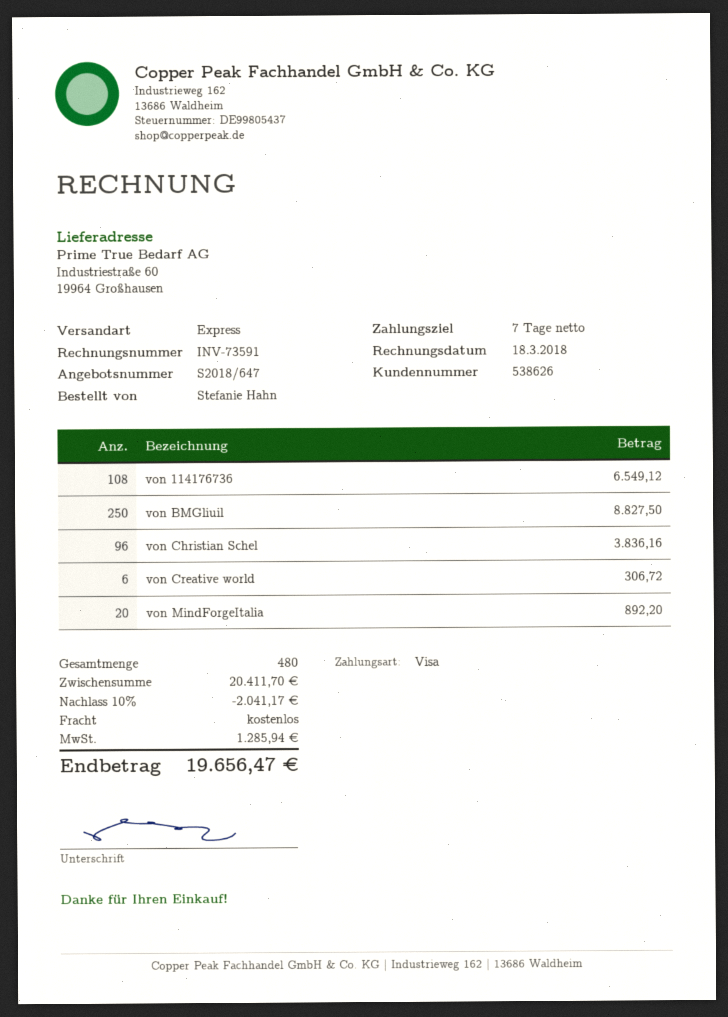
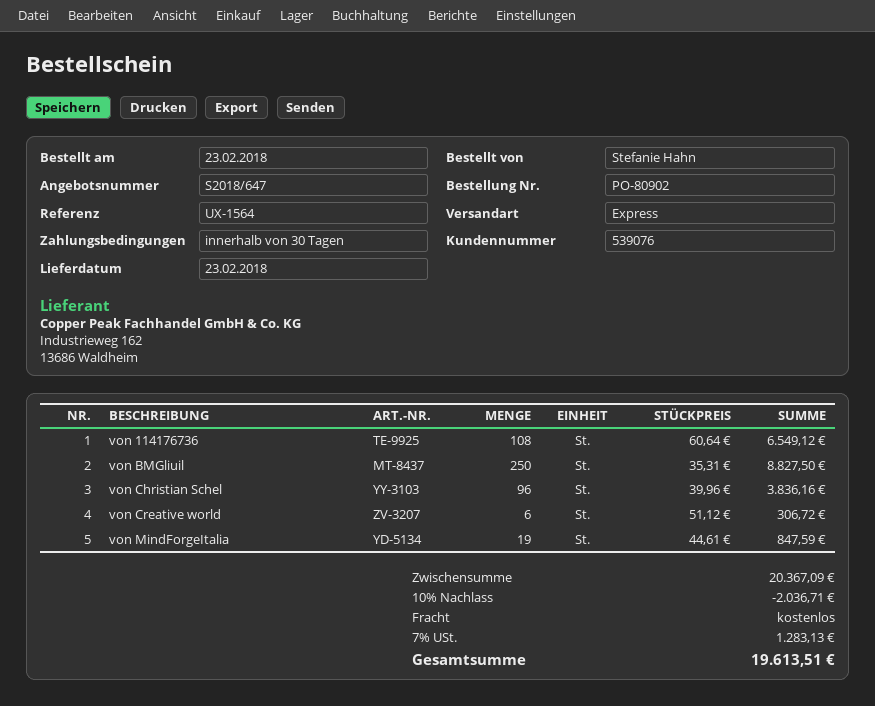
payment terms: 7 days -> 30 days
customer number: 538626 -> 539076
von MindForgeItalia: 20 for 892.20 -> 19 for 847.59
subtotal: 20411.70 -> 20367.09
discount: 10% = 2041.17 -> 10% = 2036.71
tax: 1285.94 -> 1283.13
total: 19656.47 -> 19613.51

